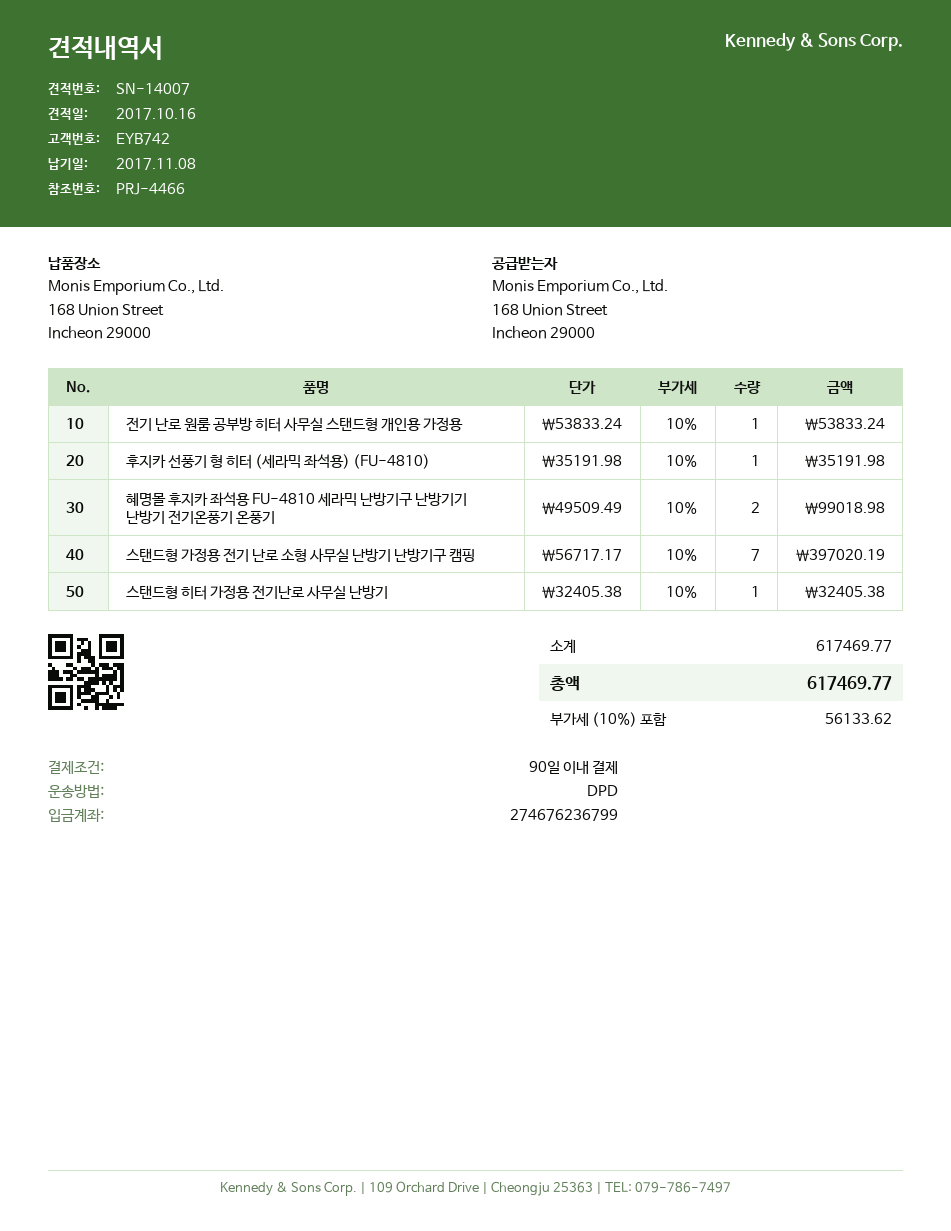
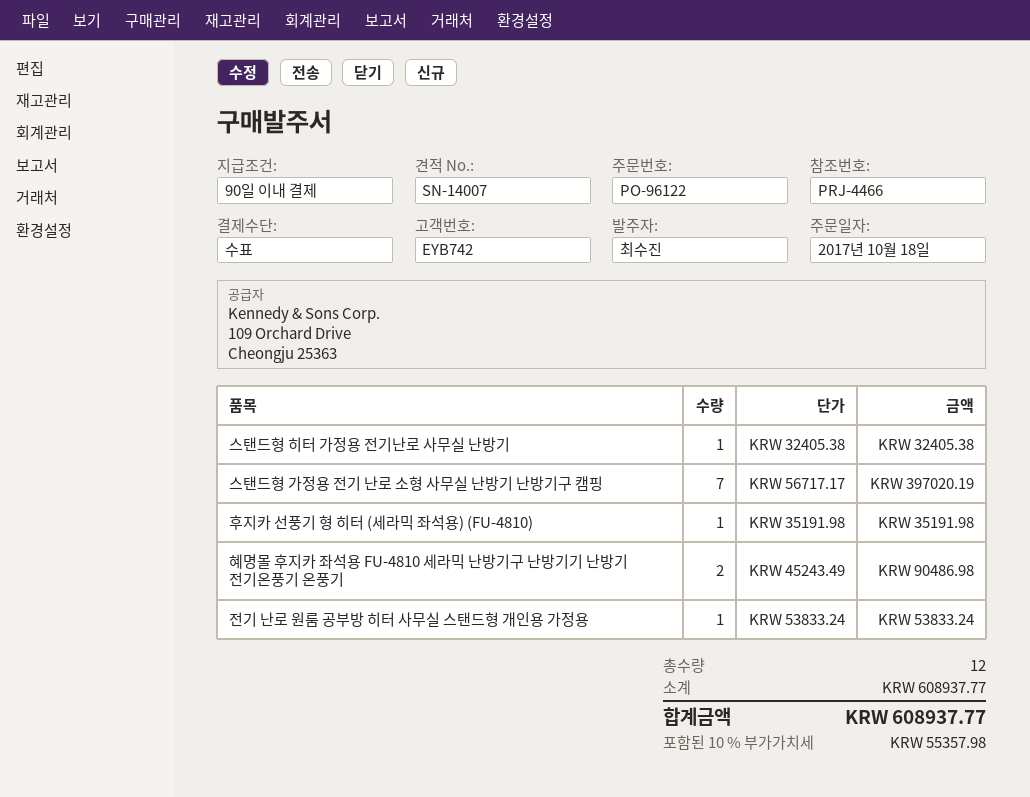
혜명몰 후지카 좌석용 FU-4810 세라믹 난방기구 난방기기 난방기 전기온풍기 온풍기: 2 x 49509.49 = 99018.98 -> 2 x 45243.49 = 90486.98
subtotal: 617469.77 -> 608937.77
tax: 10% = 56133.62 -> 10% = 55357.98
total: 617469.77 -> 608937.77

